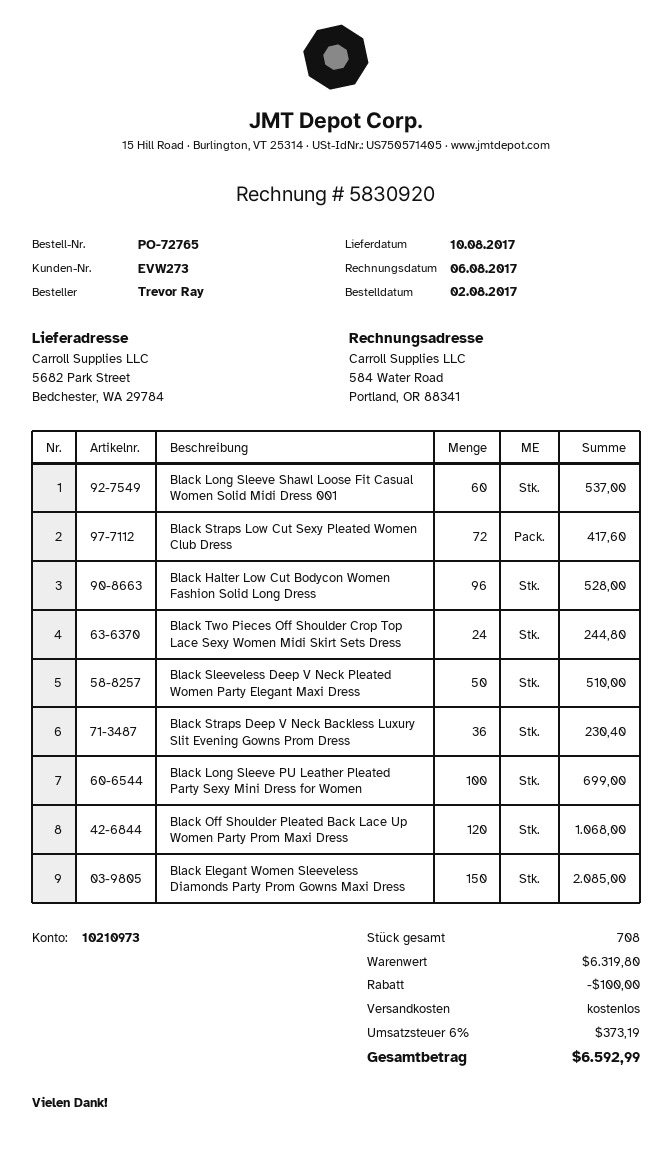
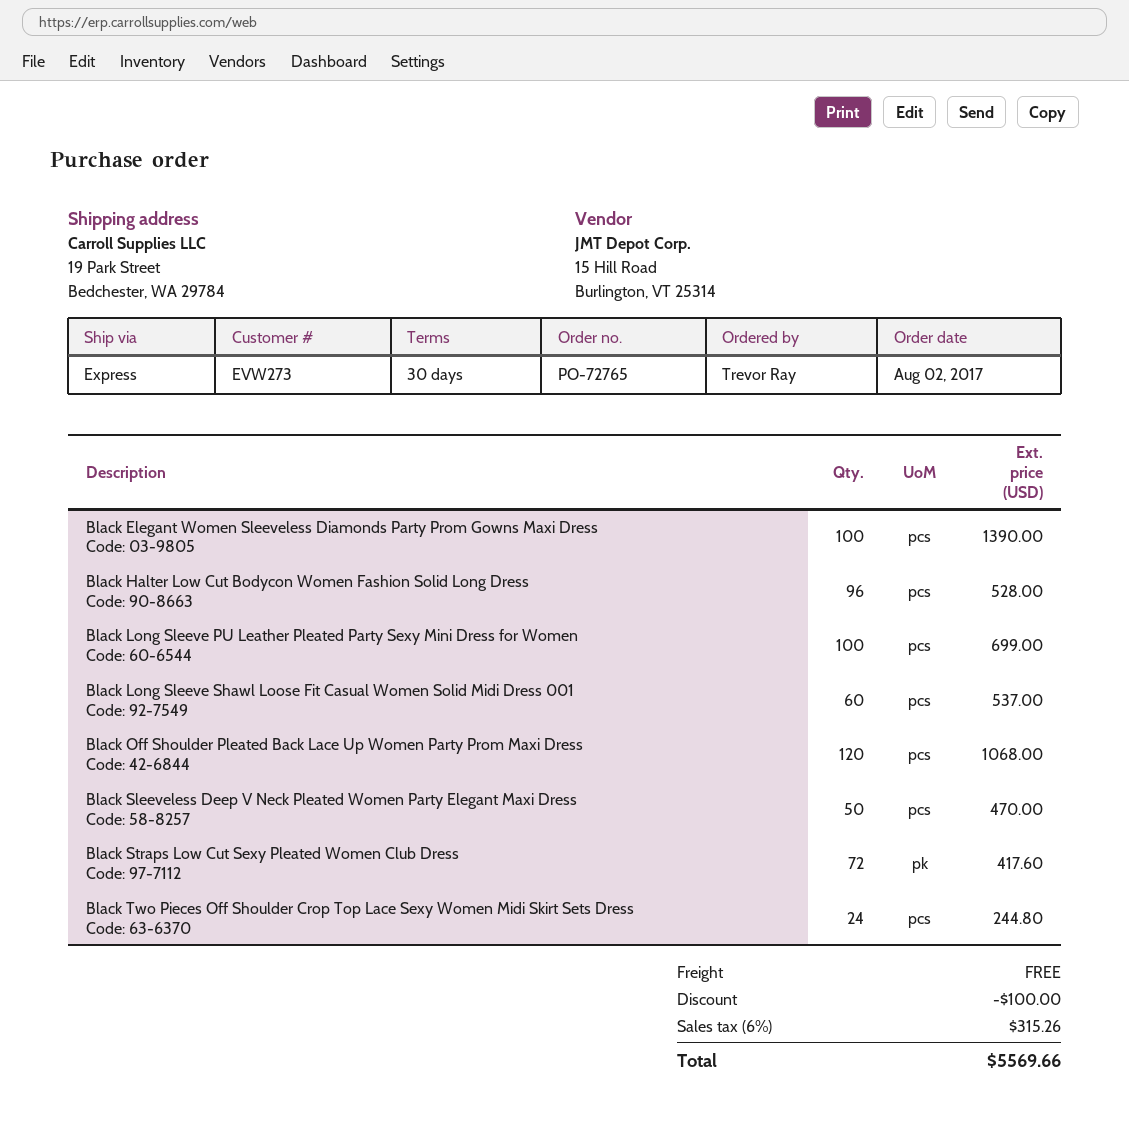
ship to: 5682 Park Street, Bedchester, WA 29784 -> 19 Park Street, Bedchester, WA 29784
Black Sleeveless Deep V Neck Pleated Women Party Elegant Maxi Dress: 50 for 510.00 -> 50 for 470.00
Black Straps Deep V Neck Backless Luxury Slit Evening Gowns Prom Dress: 36 for 230.40 -> none
Black Elegant Women Sleeveless Diamonds Party Prom Gowns Maxi Dress: 150 for 2085.00 -> 100 for 1390.00
tax: 6% = 373.19 -> 6% = 315.26
total: 6592.99 -> 5569.66

